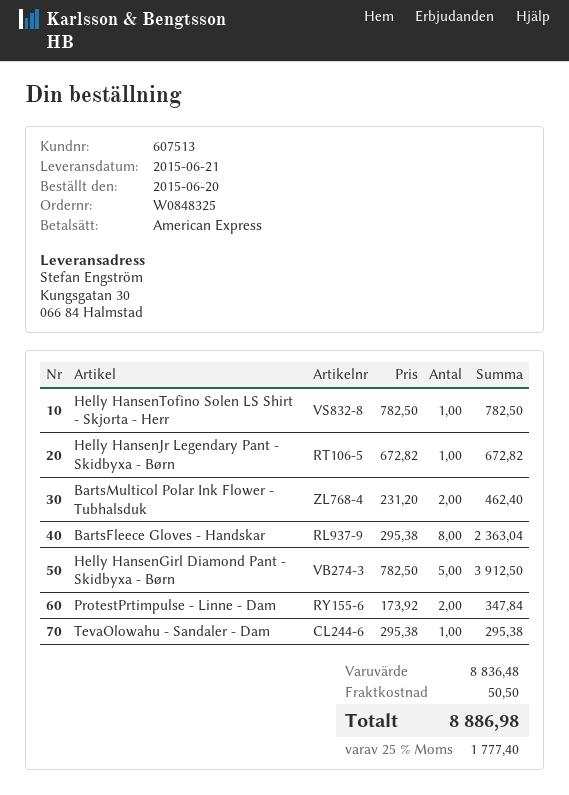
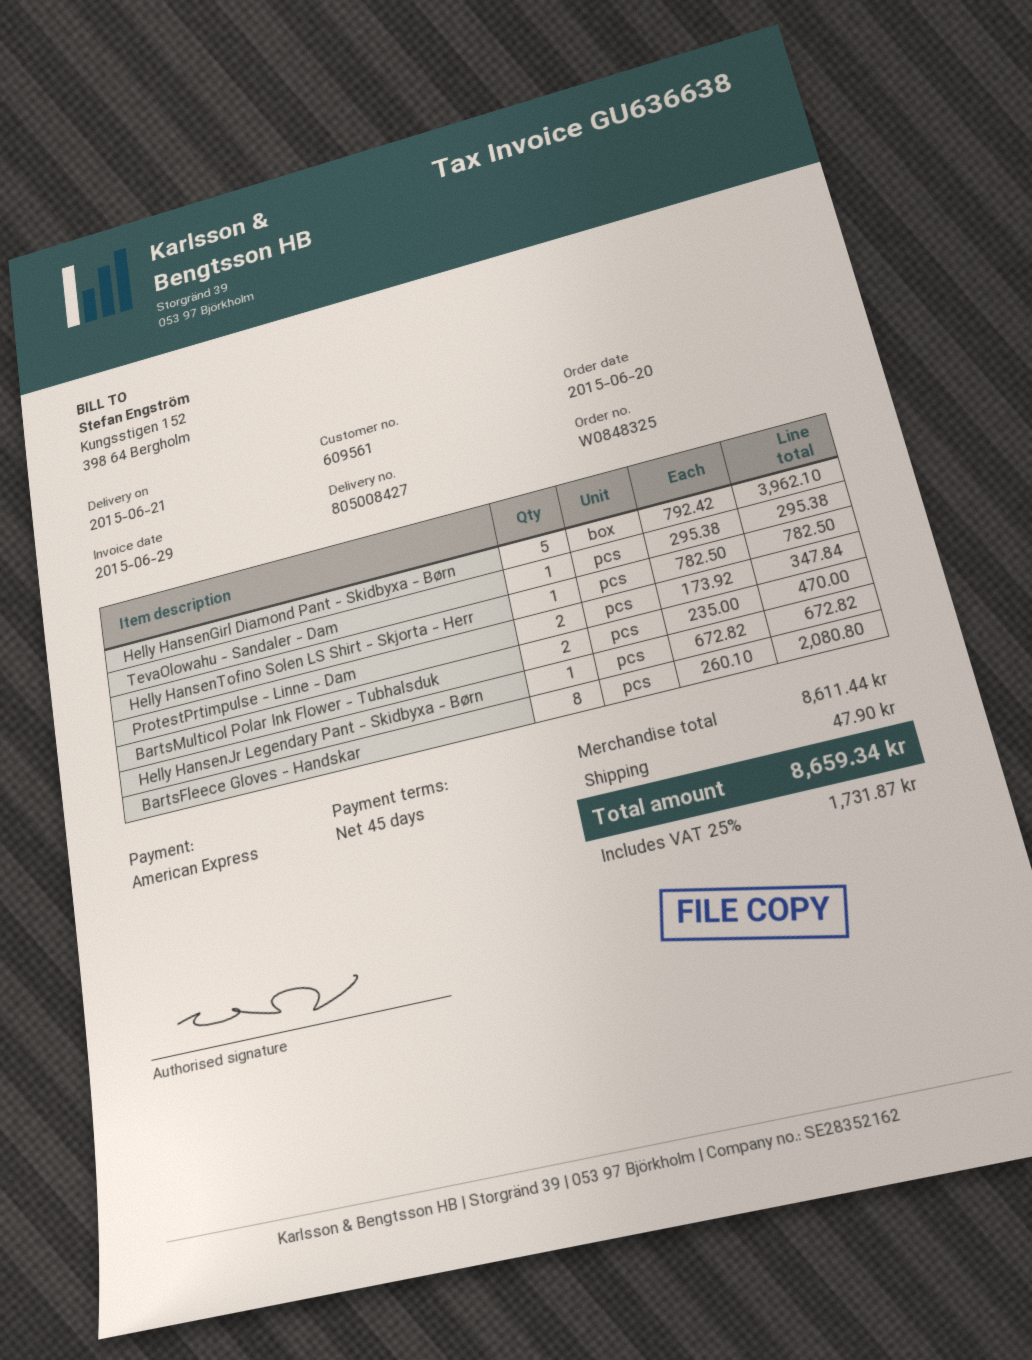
customer number: 607513 -> 609561
BartsMulticol Polar Ink Flower - Tubhalsduk: 2 x 231.20 = 462.40 -> 2 x 235.00 = 470.00
BartsFleece Gloves - Handskar: 8 x 295.38 = 2363.04 -> 8 x 260.10 = 2080.80
Helly HansenGirl Diamond Pant - Skidbyxa - Børn: 5 x 782.50 = 3912.50 -> 5 x 792.42 = 3962.10
subtotal: 8836.48 -> 8611.44
shipping: 50.50 -> 47.90
tax: 25% = 1777.40 -> 25% = 1731.87
total: 8886.98 -> 8659.34

